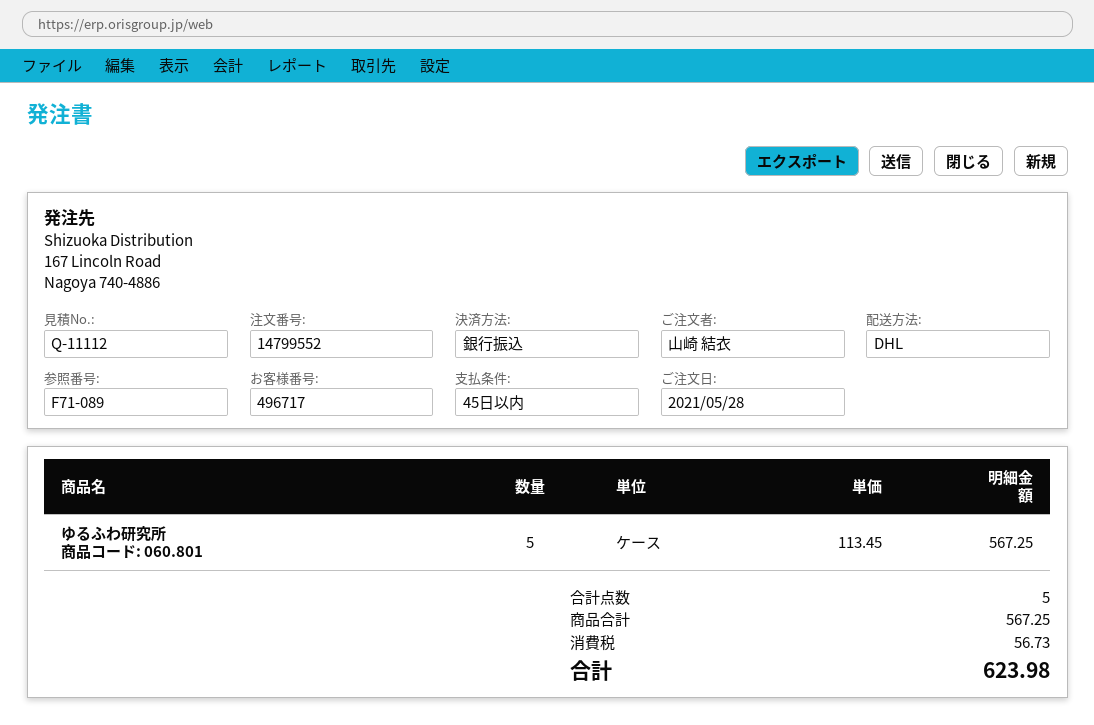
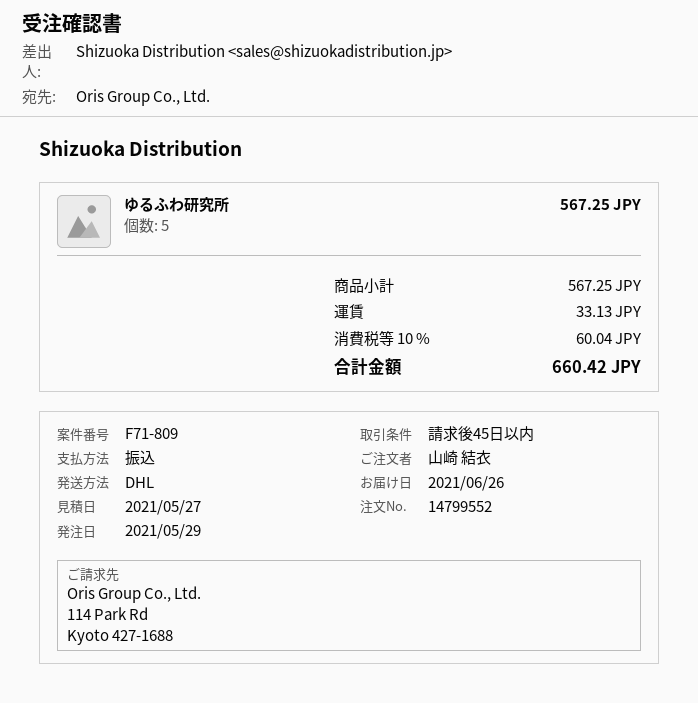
order date: 2021-05-28 -> 2021-05-29
reference: F71-089 -> F71-809
shipping: none -> 33.13
tax: 56.73 -> 60.04
total: 623.98 -> 660.42

